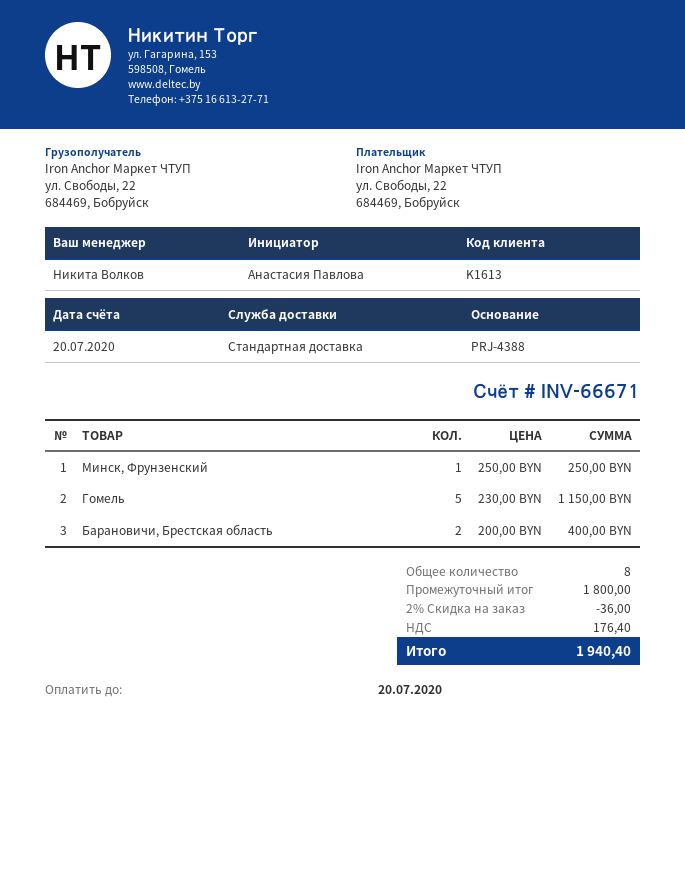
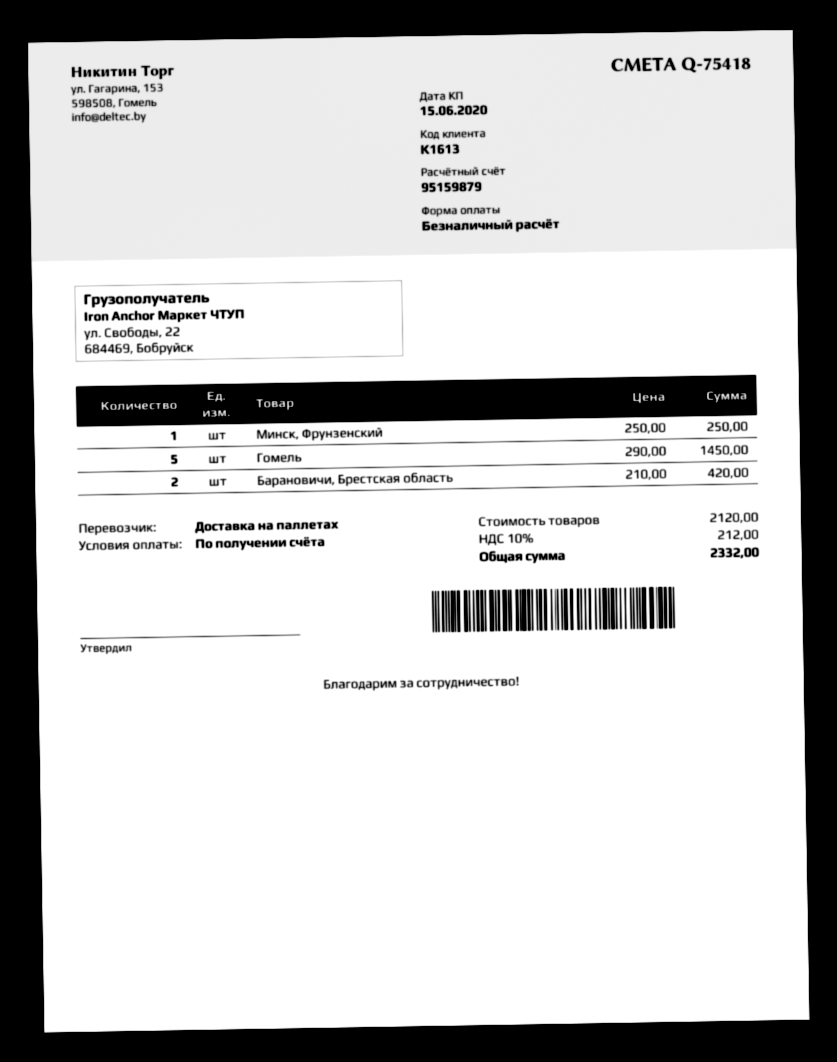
shipping method: standard -> pallet freight
Гомель: 5 x 230.00 = 1150.00 -> 5 x 290.00 = 1450.00
Барановичи, Брестская область: 2 x 200.00 = 400.00 -> 2 x 210.00 = 420.00
subtotal: 1800.00 -> 2120.00
discount: 2% = 36.00 -> none
tax: 176.40 -> 212.00
total: 1940.40 -> 2332.00

